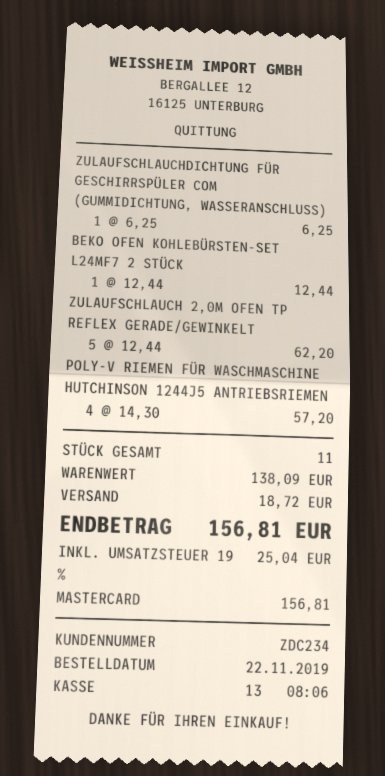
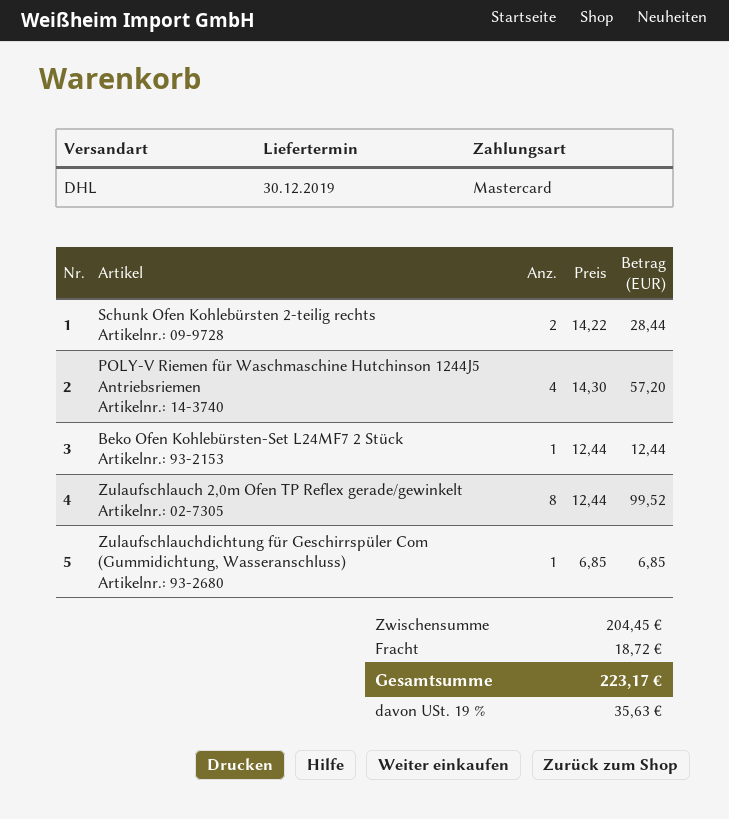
ZULAUFSCHLAUCHDICHTUNG FÜR GESCHIRRSPÜLER COM (GUMMIDICHTUNG, WASSERANSCHLUSS): 1 x 6.25 = 6.25 -> 1 x 6.85 = 6.85
ZULAUFSCHLAUCH 2,0M OFEN TP REFLEX GERADE/GEWINKELT: 5 x 12.44 = 62.20 -> 8 x 12.44 = 99.52
Schunk Ofen Kohlebürsten 2-teilig rechts: none -> 2 x 14.22 = 28.44
subtotal: 138.09 -> 204.45
tax: 19% = 25.04 -> 19% = 35.63
total: 156.81 -> 223.17

